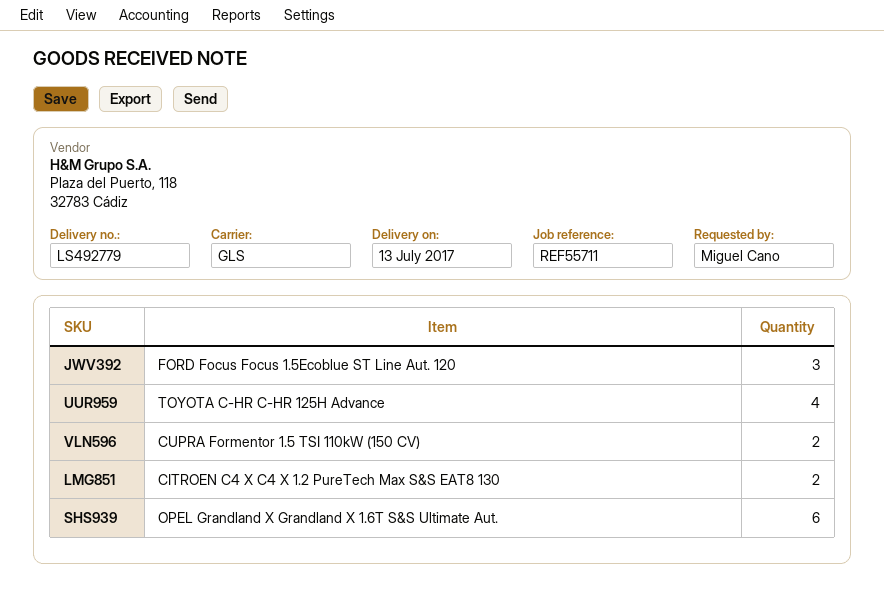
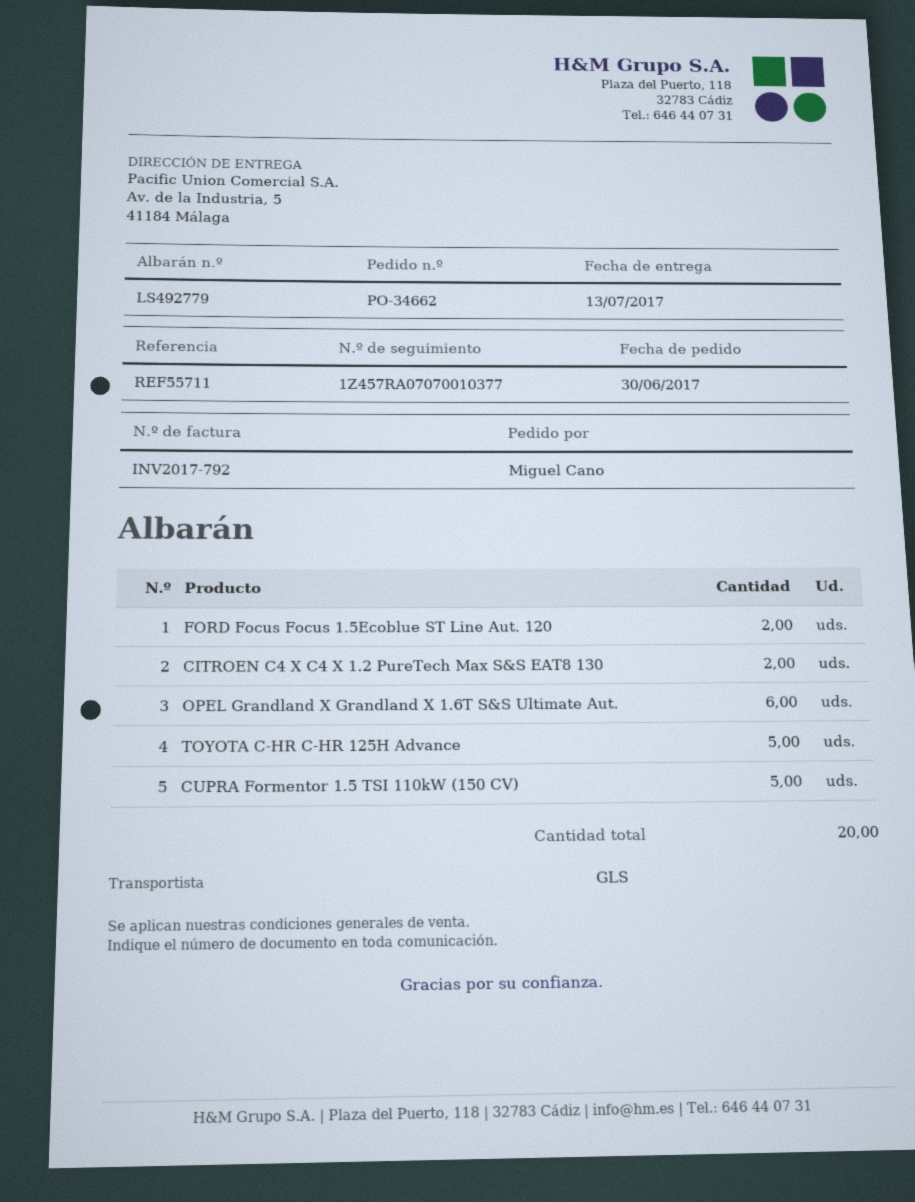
FORD Focus Focus 1.5Ecoblue ST Line Aut. 120: 3 -> 2
TOYOTA C-HR C-HR 125H Advance: 4 -> 5
CUPRA Formentor 1.5 TSI 110kW (150 CV): 2 -> 5

